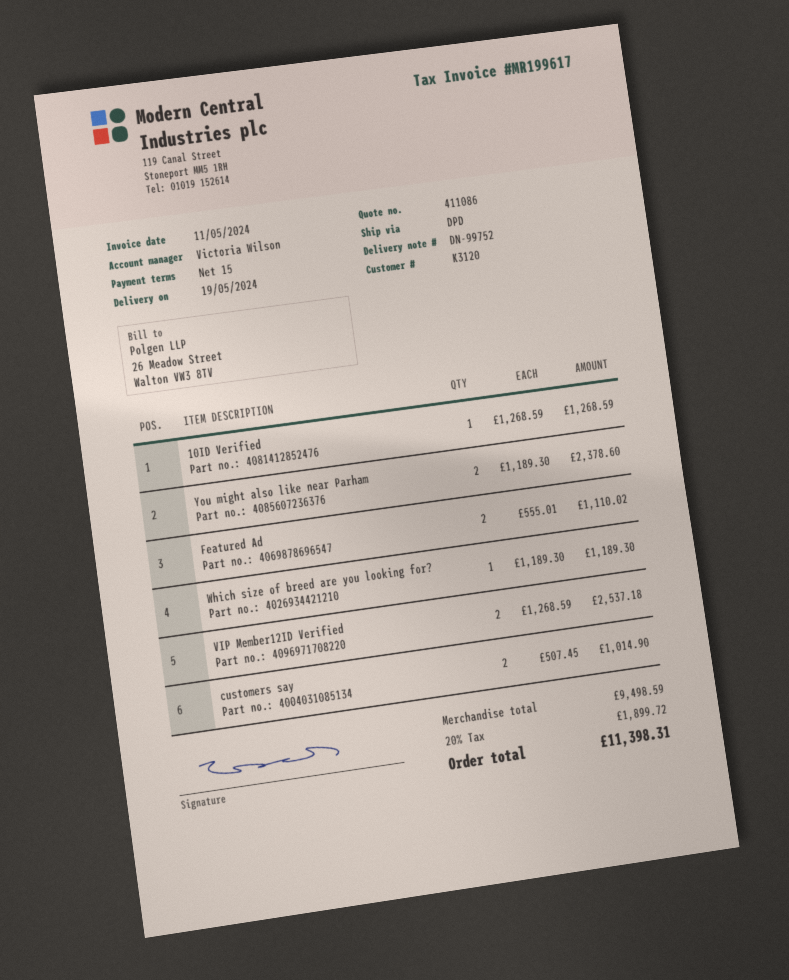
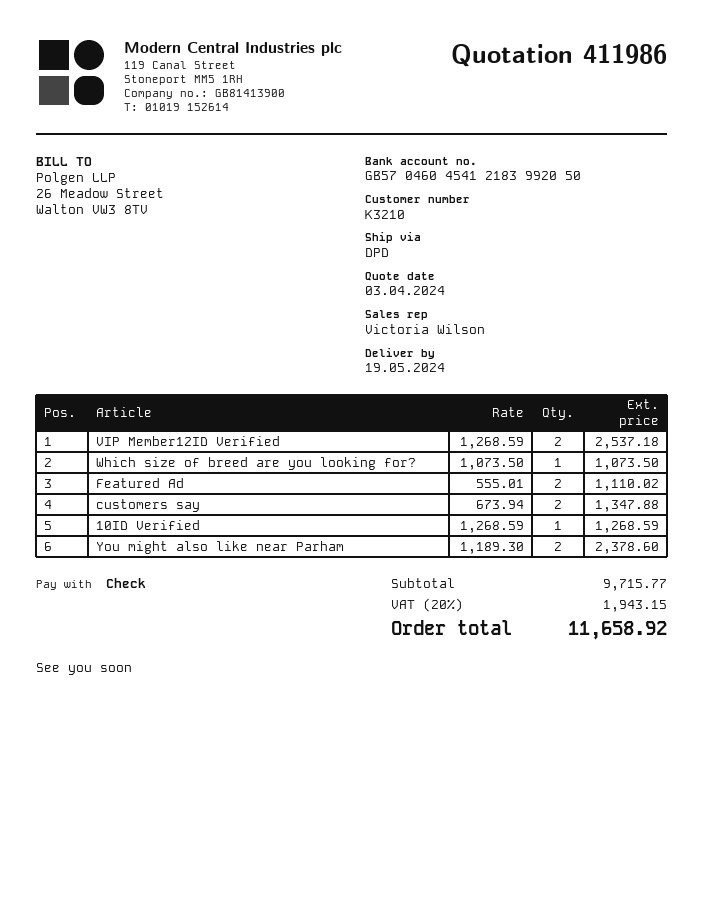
quote number: 411086 -> 411986
customer number: K3120 -> K3210
Which size of breed are you looking for?: 1 x 1189.30 = 1189.30 -> 1 x 1073.50 = 1073.50
customers say: 2 x 507.45 = 1014.90 -> 2 x 673.94 = 1347.88
subtotal: 9498.59 -> 9715.77
tax: 20% = 1899.72 -> 20% = 1943.15
total: 11398.31 -> 11658.92

